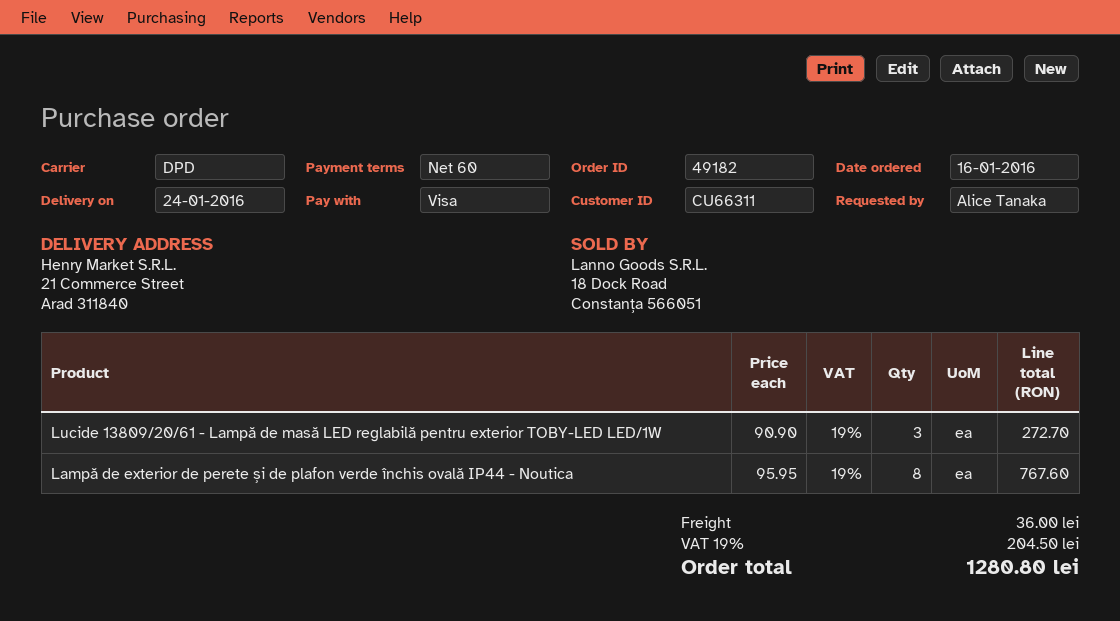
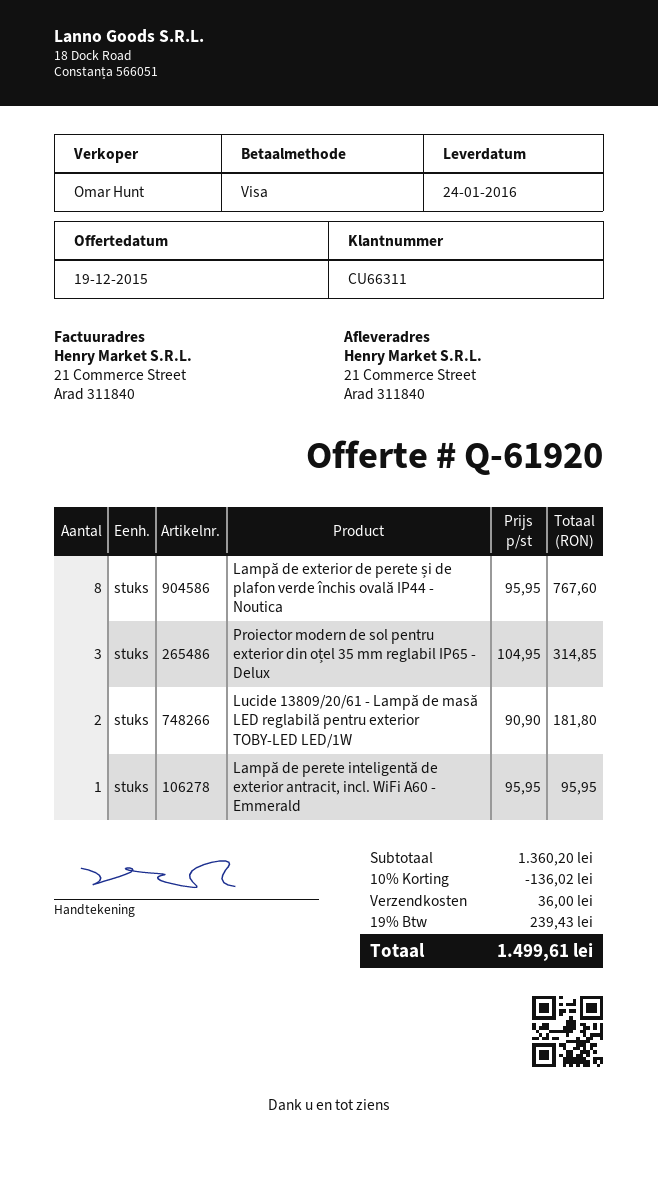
Lucide 13809/20/61 - Lampă de masă LED reglabilă pentru exterior TOBY-LED LED/1W: 3 x 90.90 = 272.70 -> 2 x 90.90 = 181.80
Proiector modern de sol pentru exterior din oțel 35 mm reglabil IP65 - Delux: none -> 3 x 104.95 = 314.85
Lampă de perete inteligentă de exterior antracit, incl. WiFi A60 - Emmerald: none -> 1 x 95.95 = 95.95
discount: none -> 10% = 136.02
tax: 19% = 204.50 -> 19% = 239.43
total: 1280.80 -> 1499.61

